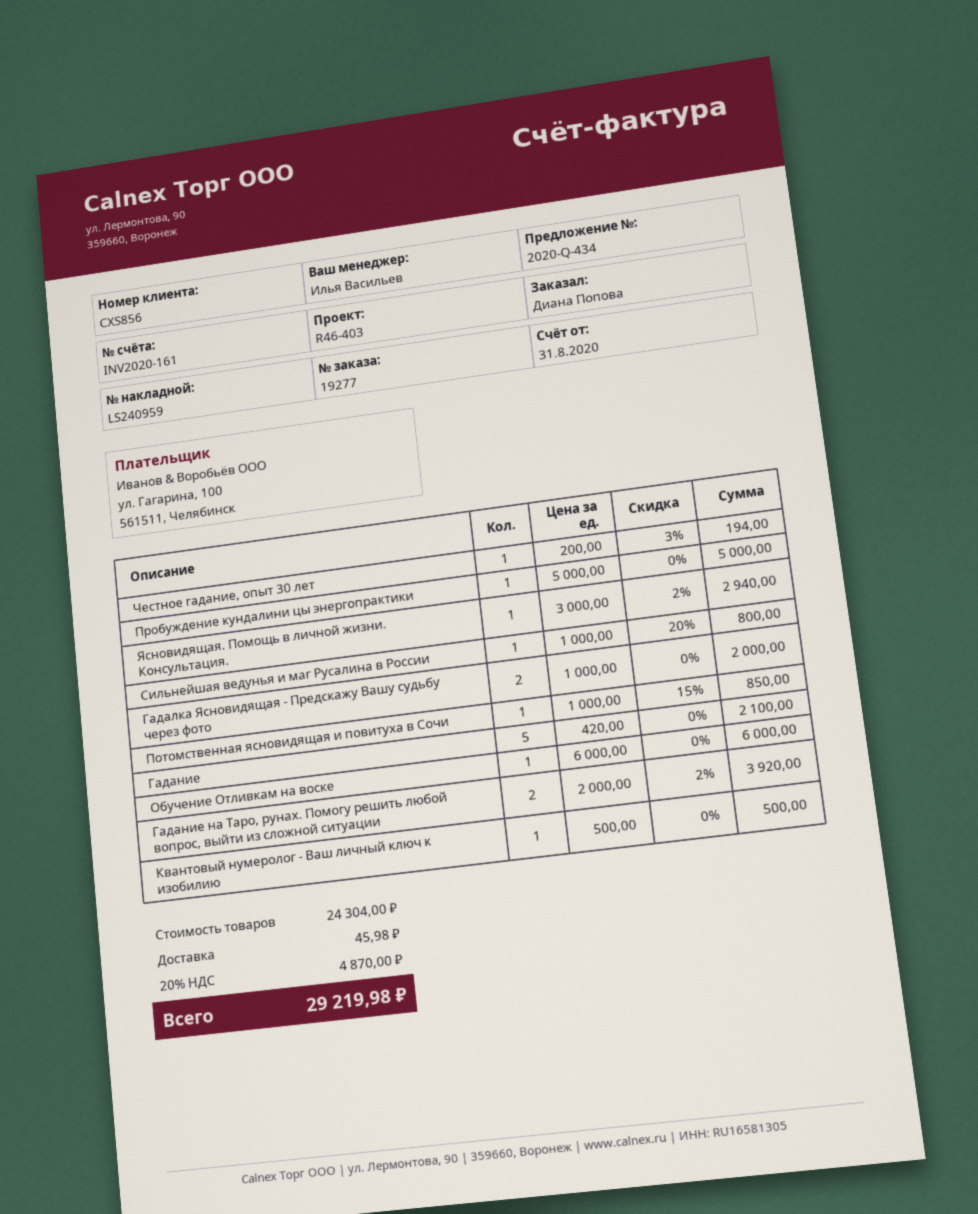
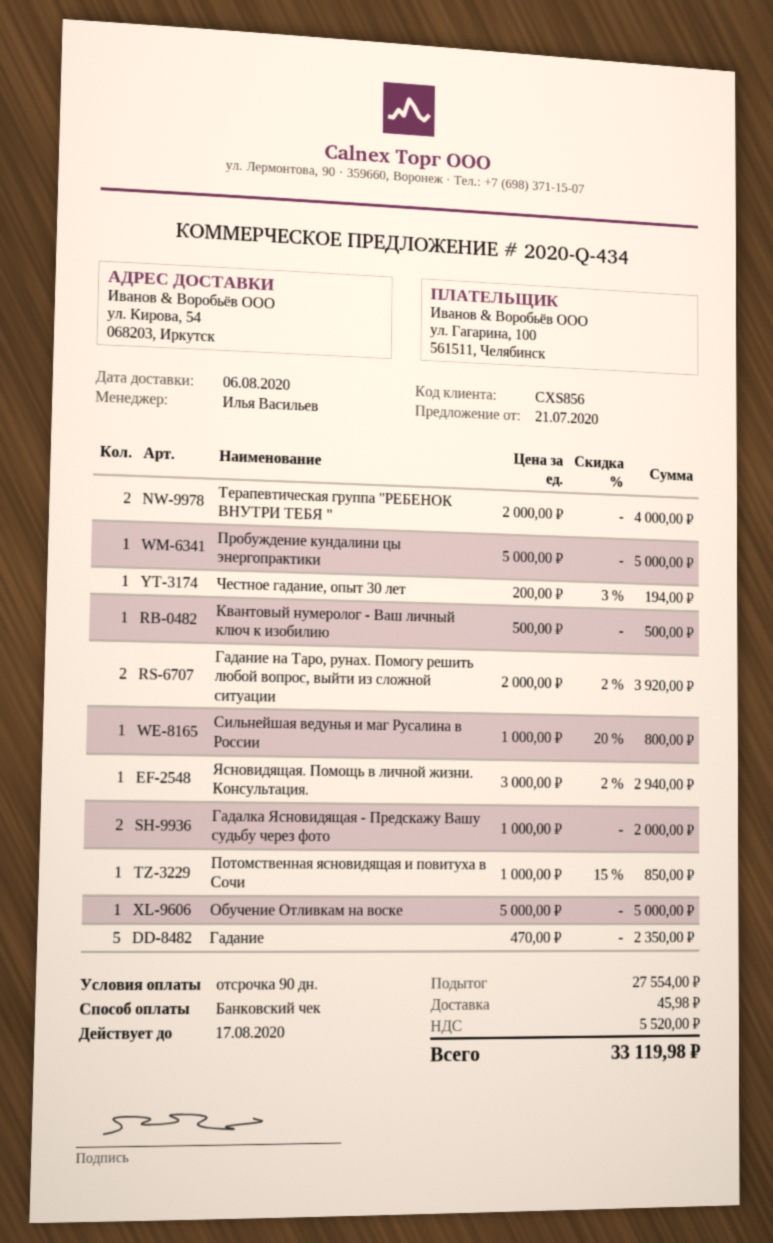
Гадание: 5 x 420.00 = 2100.00 -> 5 x 470.00 = 2350.00
Обучение Отливкам на воске: 1 x 6000.00 = 6000.00 -> 1 x 5000.00 = 5000.00
Терапевтическая группа "РЕБЕНОК ВНУТРИ ТЕБЯ ": none -> 2 x 2000.00 = 4000.00
subtotal: 24304.00 -> 27554.00
tax: 4870.00 -> 5520.00
total: 29219.98 -> 33119.98

